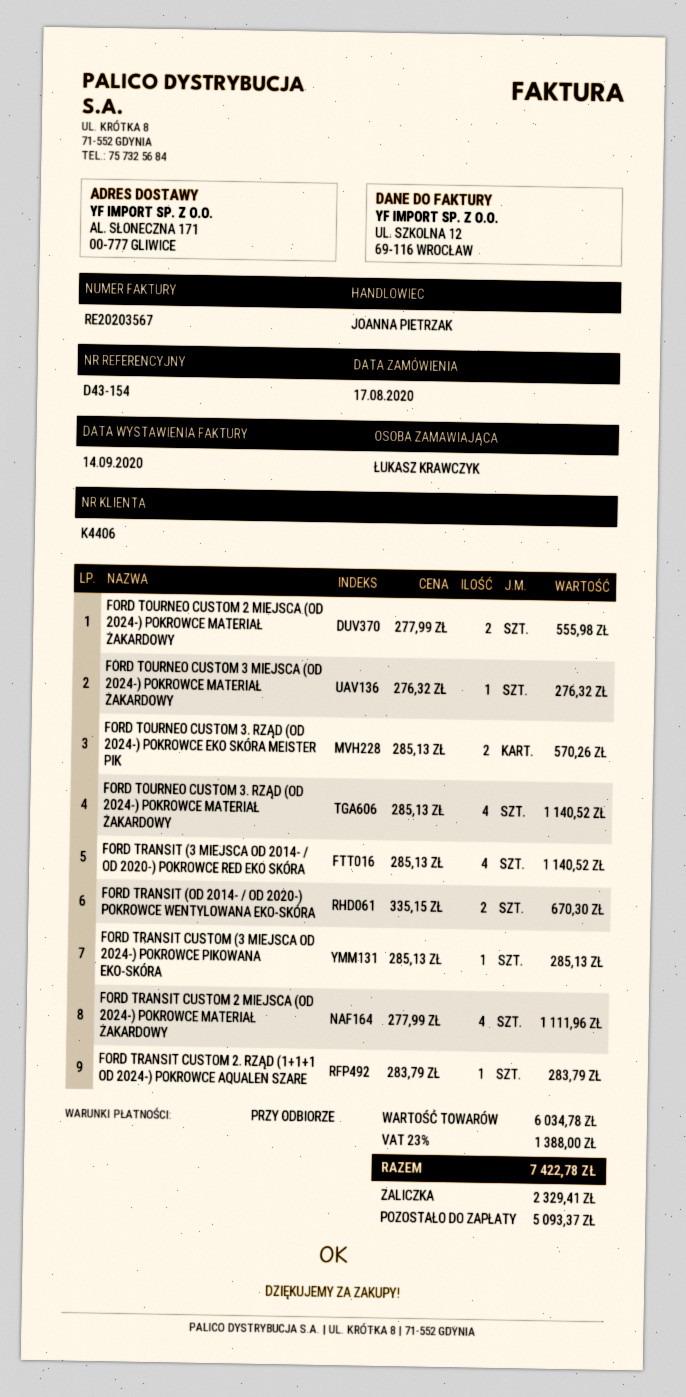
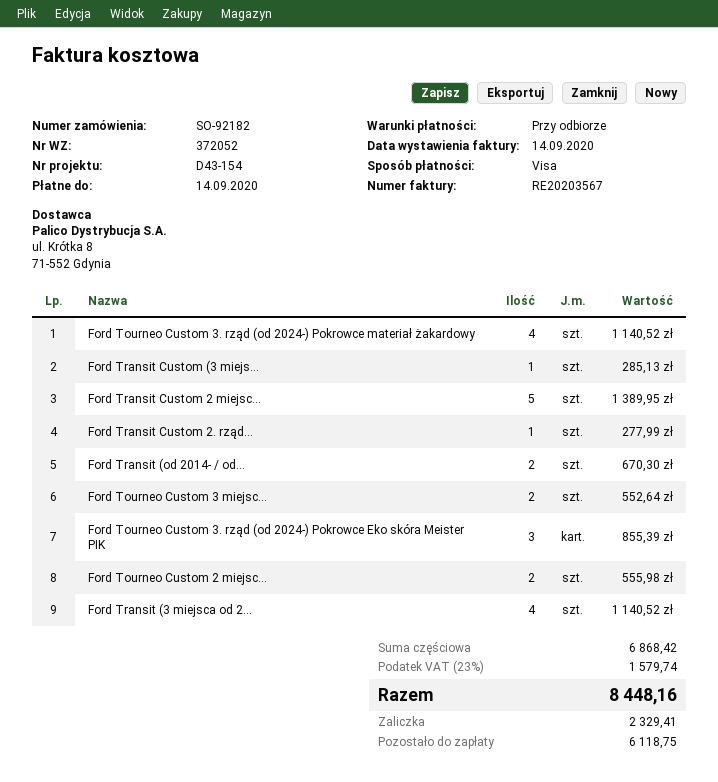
FORD TOURNEO CUSTOM 3 MIEJSCA (OD 2024-) POKROWCE MATERIAŁ ŻAKARDOWY: 1 for 276.32 -> 2 for 552.64
FORD TOURNEO CUSTOM 3. RZĄD (OD 2024-) POKROWCE EKO SKÓRA MEISTER PIK: 2 for 570.26 -> 3 for 855.39
FORD TRANSIT CUSTOM 2 MIEJSCA (OD 2024-) POKROWCE MATERIAŁ ŻAKARDOWY: 4 for 1111.96 -> 5 for 1389.95
FORD TRANSIT CUSTOM 2. RZĄD (1+1+1 OD 2024-) POKROWCE AQUALEN SZARE: 1 for 283.79 -> 1 for 277.99
subtotal: 6034.78 -> 6868.42
tax: 23% = 1388.00 -> 23% = 1579.74
total: 7422.78 -> 8448.16
balance: 5093.37 -> 6118.75

